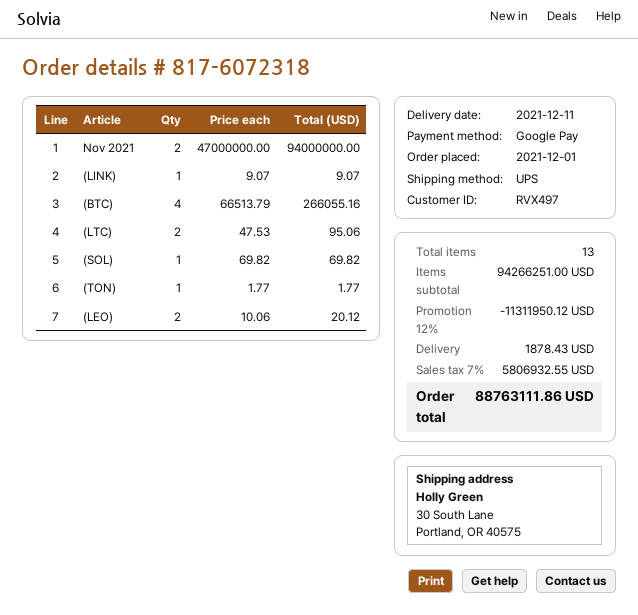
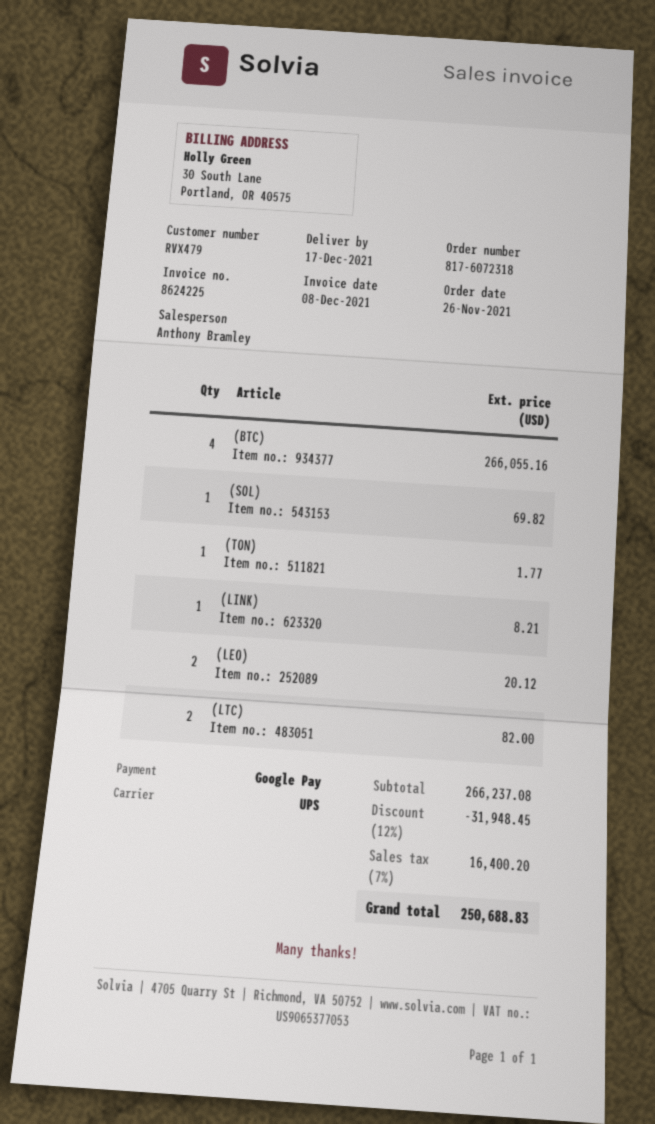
order date: 2021-12-01 -> 2021-11-26
delivery date: 2021-12-11 -> 2021-12-17
customer number: RVX497 -> RVX479
Nov 2021: 2 for 94000000.00 -> none
(LINK): 1 for 9.07 -> 1 for 8.21
(LTC): 2 for 95.06 -> 2 for 82.00
subtotal: 94266251.00 -> 266237.08
discount: 12% = 11311950.12 -> 12% = 31948.45
shipping: 1878.43 -> none
tax: 7% = 5806932.55 -> 7% = 16400.20
total: 88763111.86 -> 250688.83

